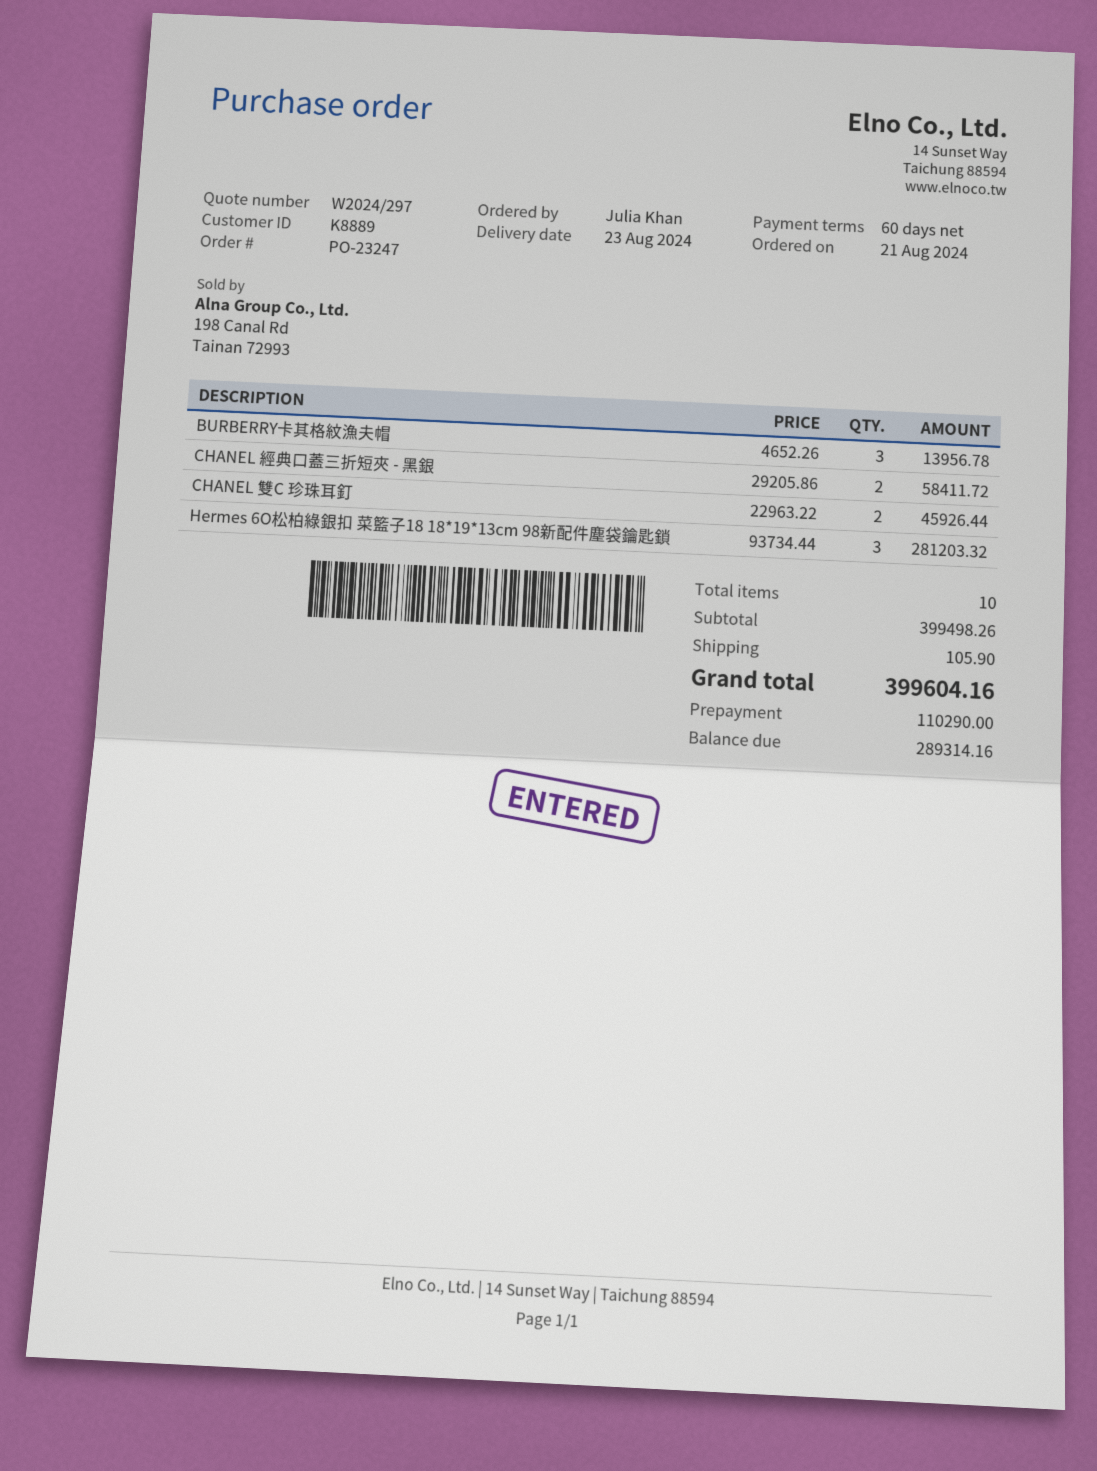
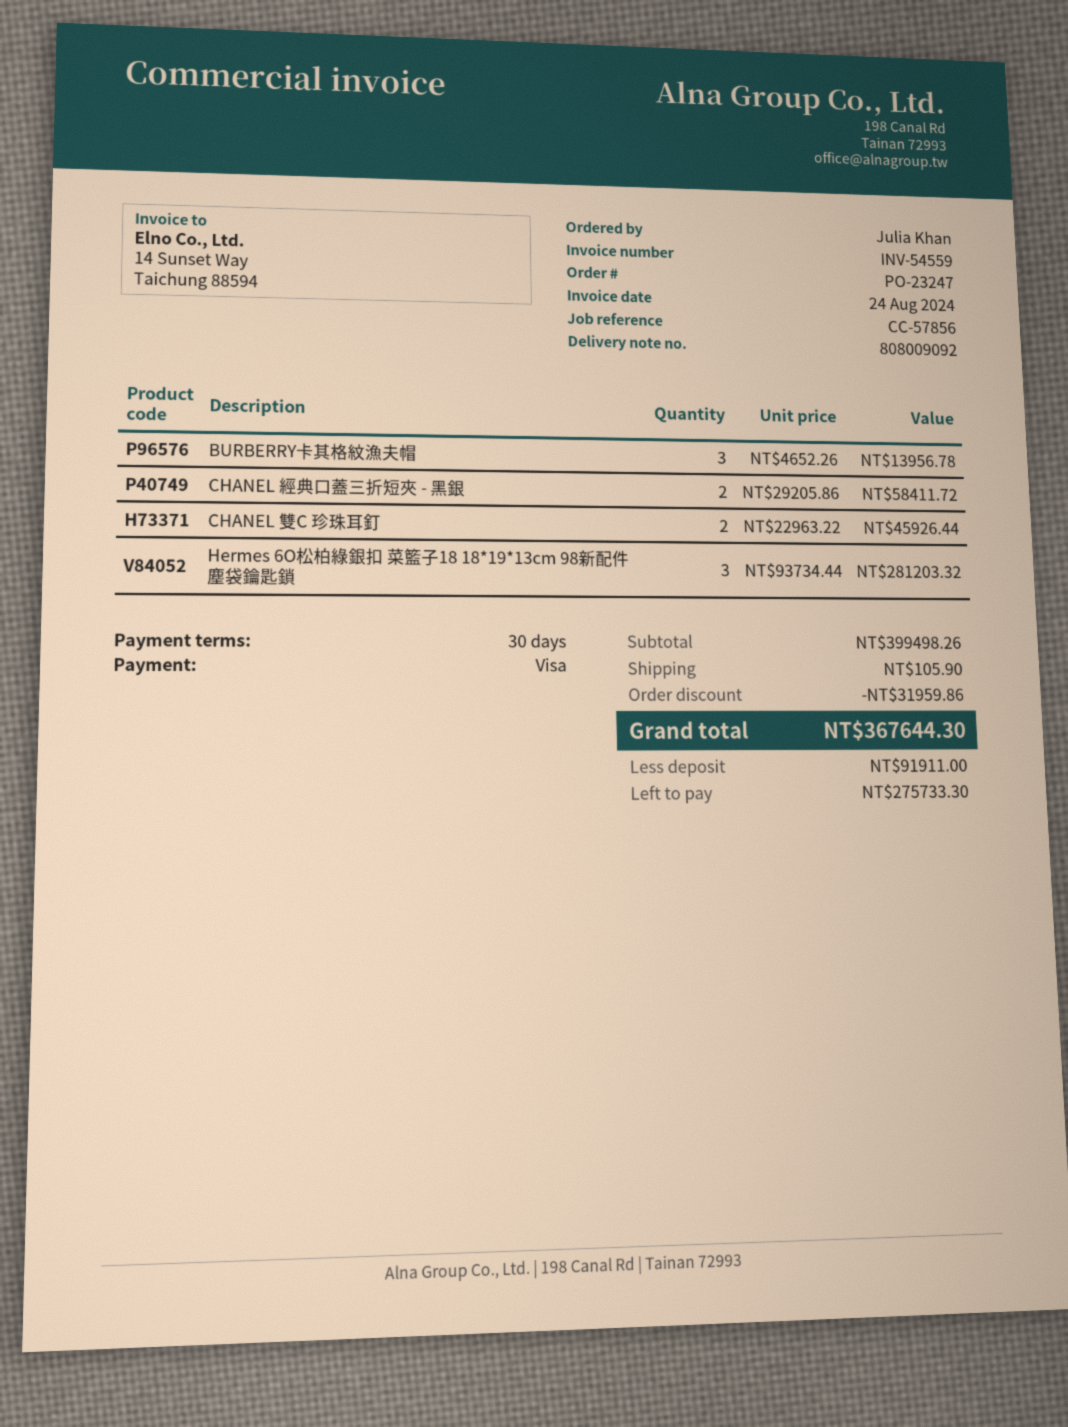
payment terms: 60 days -> 30 days
discount: none -> 31959.86
total: 399604.16 -> 367644.30
deposit: 110290.00 -> 91911.00
balance: 289314.16 -> 275733.30

